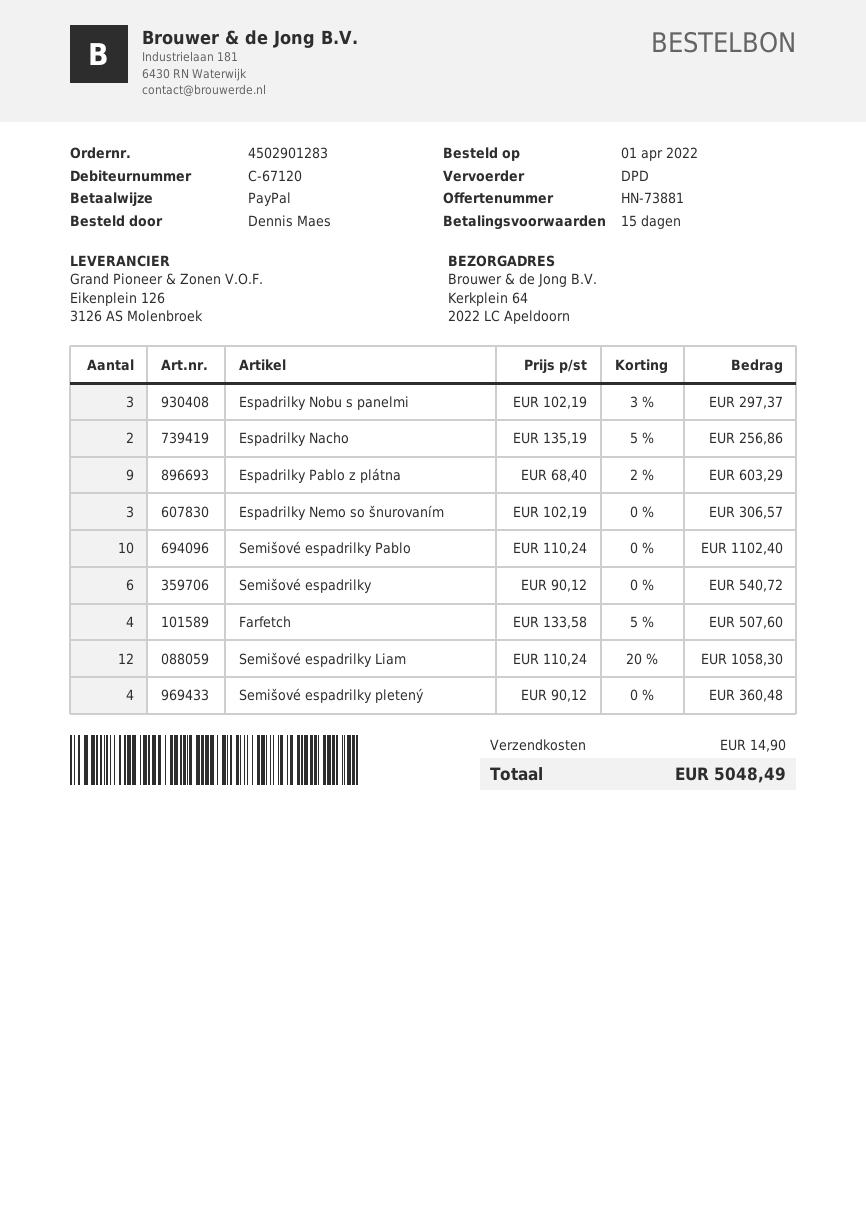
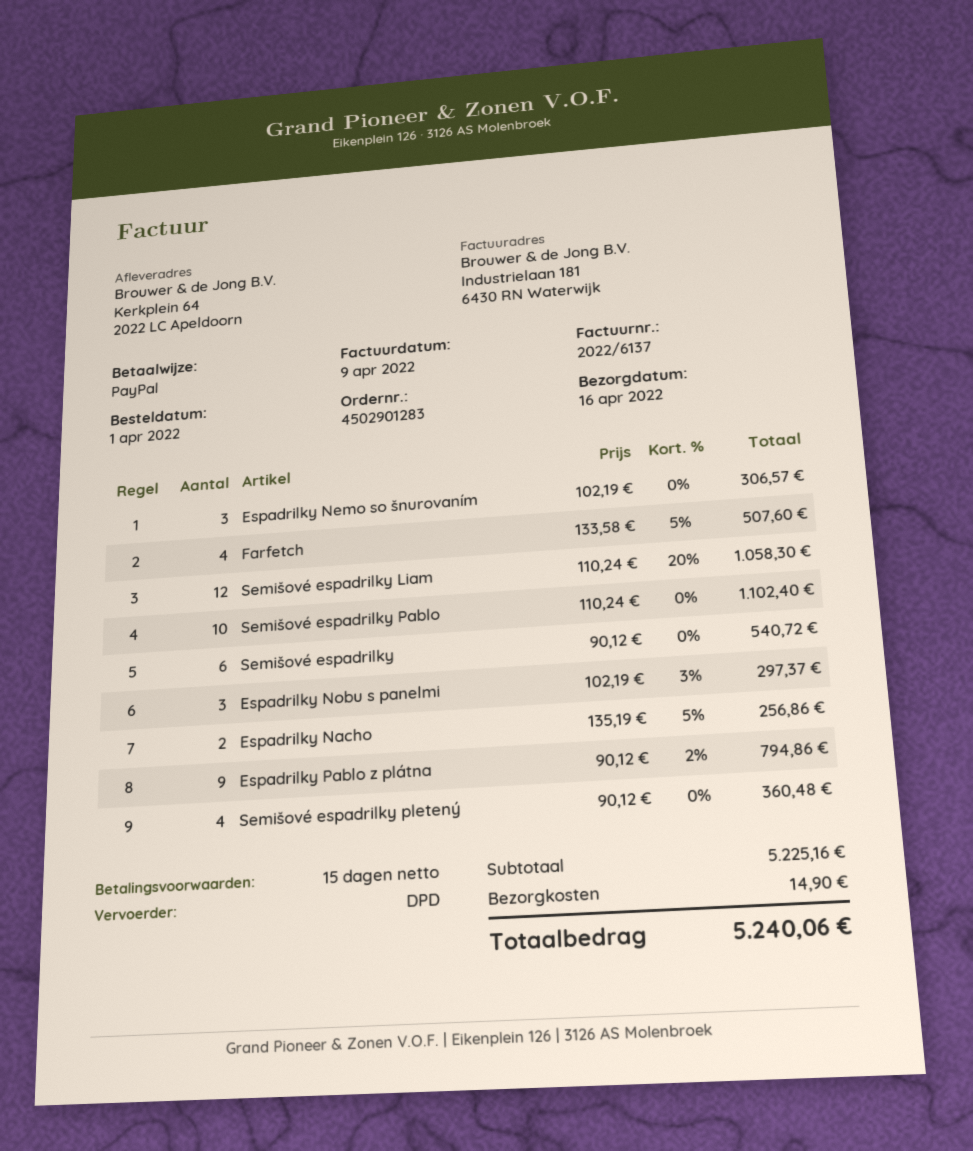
Espadrilky Pablo z plátna: 9 x 68.40 - 2% = 603.29 -> 9 x 90.12 - 2% = 794.86
total: 5048.49 -> 5240.06

